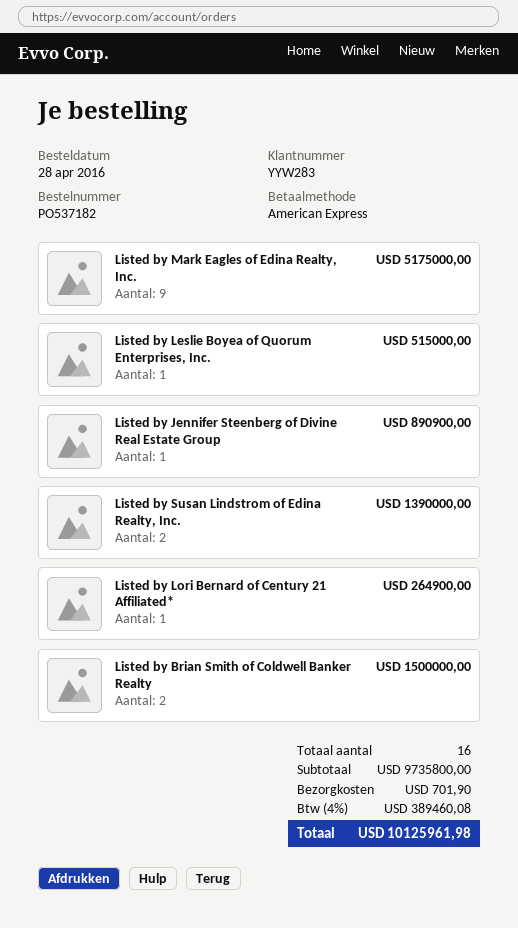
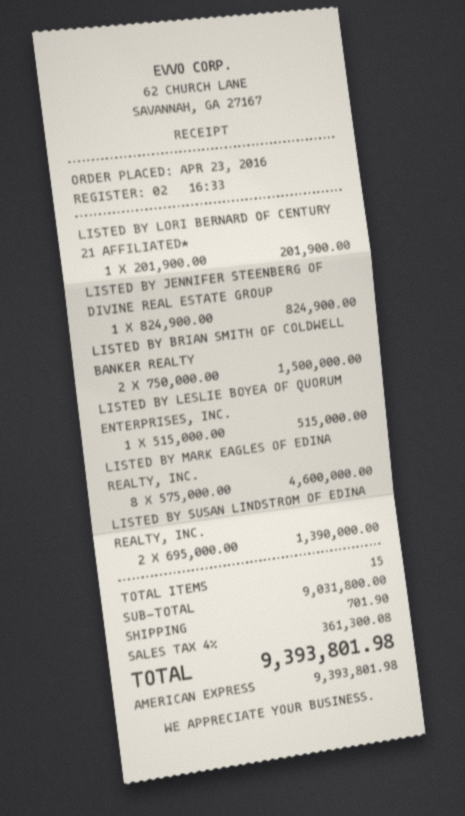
order date: 2016-04-28 -> 2016-04-23
Listed by Mark Eagles of Edina Realty, Inc.: 9 for 5175000.00 -> 8 for 4600000.00
Listed by Jennifer Steenberg of Divine Real Estate Group: 1 for 890900.00 -> 1 for 824900.00
Listed by Lori Bernard of Century 21 Affiliated*: 1 for 264900.00 -> 1 for 201900.00
total quantity: 16 -> 15
subtotal: 9735800.00 -> 9031800.00
tax: 4% = 389460.08 -> 4% = 361300.08
total: 10125961.98 -> 9393801.98

